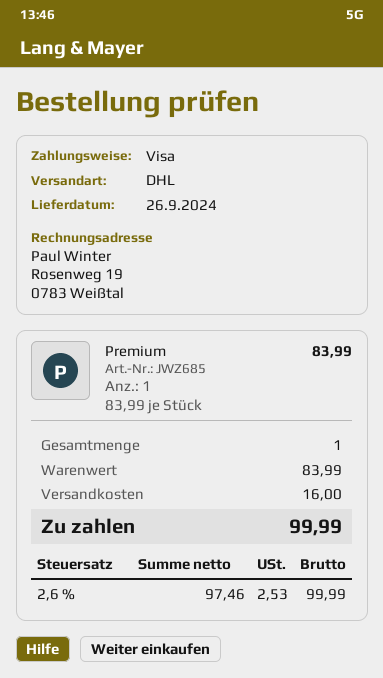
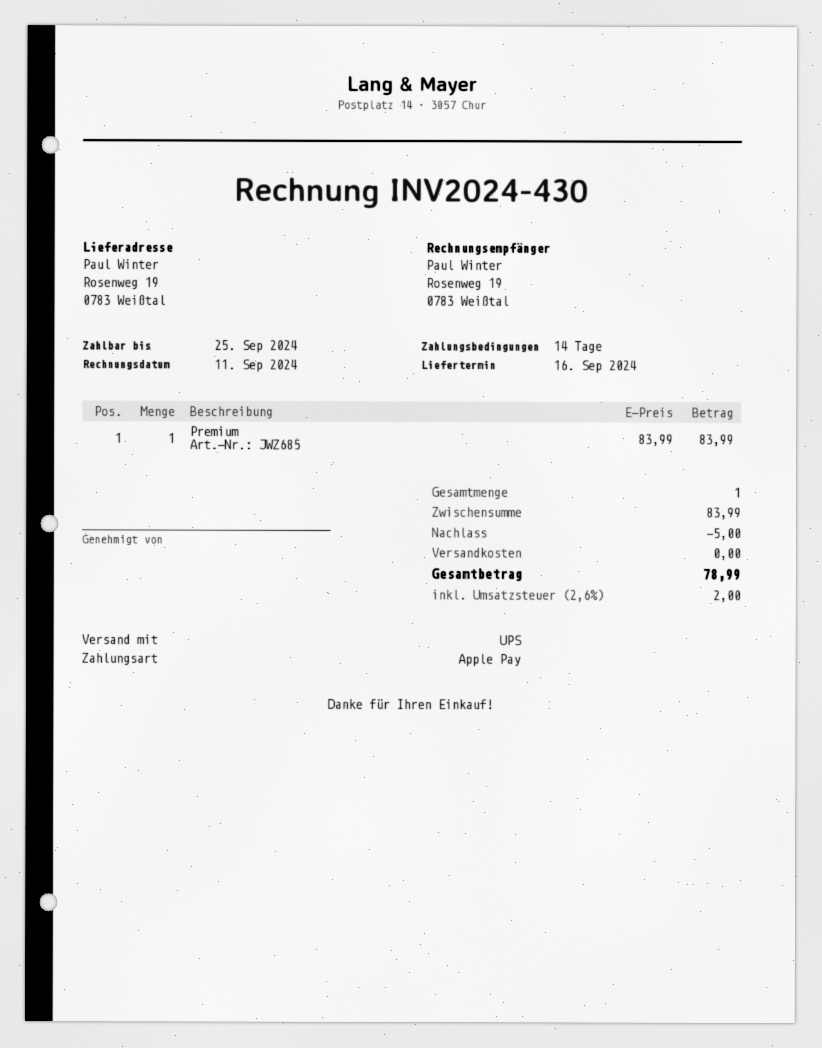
delivery date: 2024-09-26 -> 2024-09-16
payment method: Visa -> Apple Pay
shipping method: DHL -> UPS
discount: none -> 5.00
shipping: 16.00 -> 0.00
tax: 2.6% = 2.53 -> 2.6% = 2.00
total: 99.99 -> 78.99

